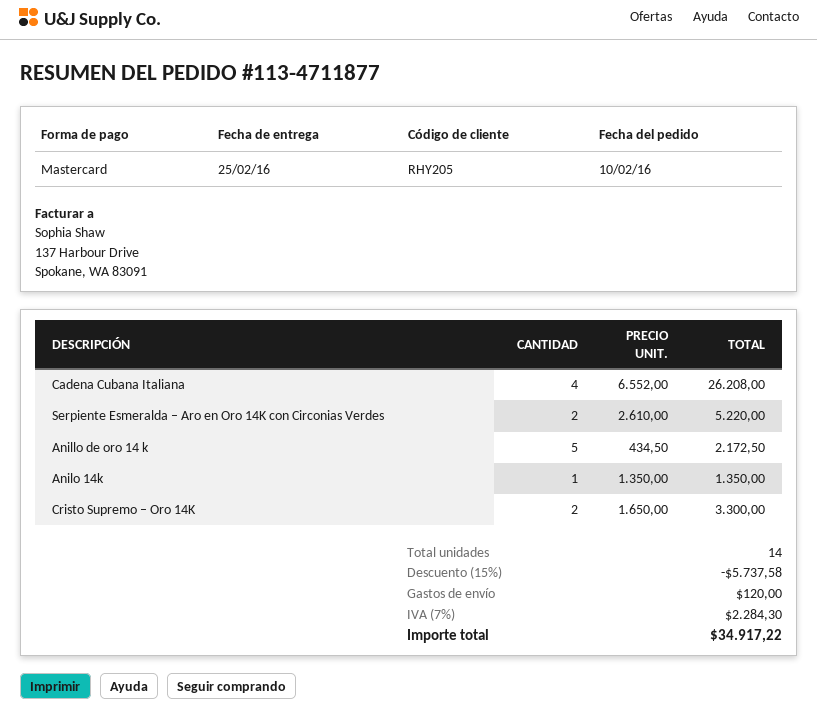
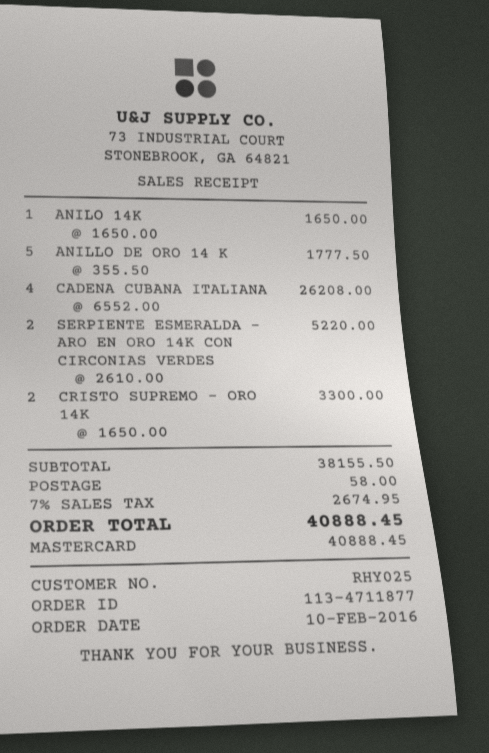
customer number: RHY205 -> RHY025
Anillo de oro 14 k: 5 x 434.50 = 2172.50 -> 5 x 355.50 = 1777.50
Anilo 14k: 1 x 1350.00 = 1350.00 -> 1 x 1650.00 = 1650.00
discount: 15% = 5737.58 -> none
shipping: 120.00 -> 58.00
tax: 7% = 2284.30 -> 7% = 2674.95
total: 34917.22 -> 40888.45

